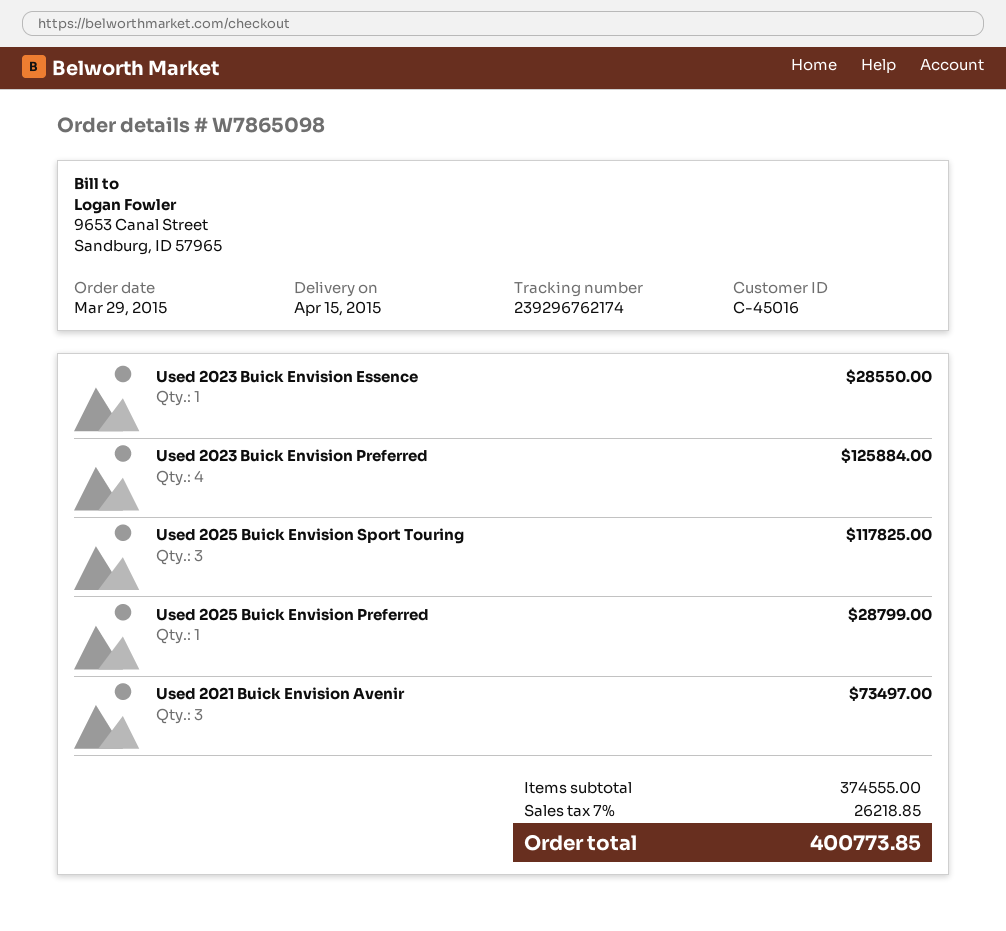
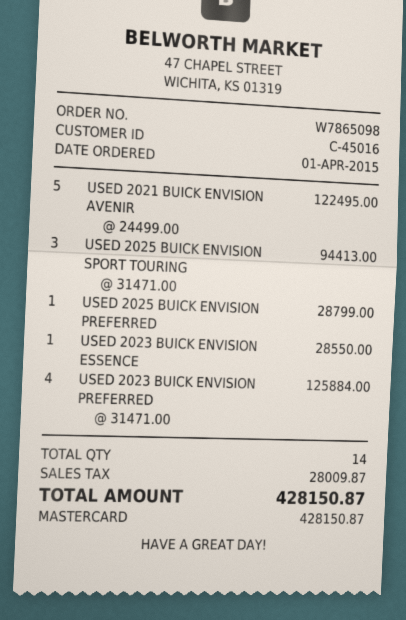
order date: 2015-03-29 -> 2015-04-01
Used 2025 Buick Envision Sport Touring: 3 for 117825.00 -> 3 for 94413.00
Used 2021 Buick Envision Avenir: 3 for 73497.00 -> 5 for 122495.00
tax: 26218.85 -> 28009.87
total: 400773.85 -> 428150.87

